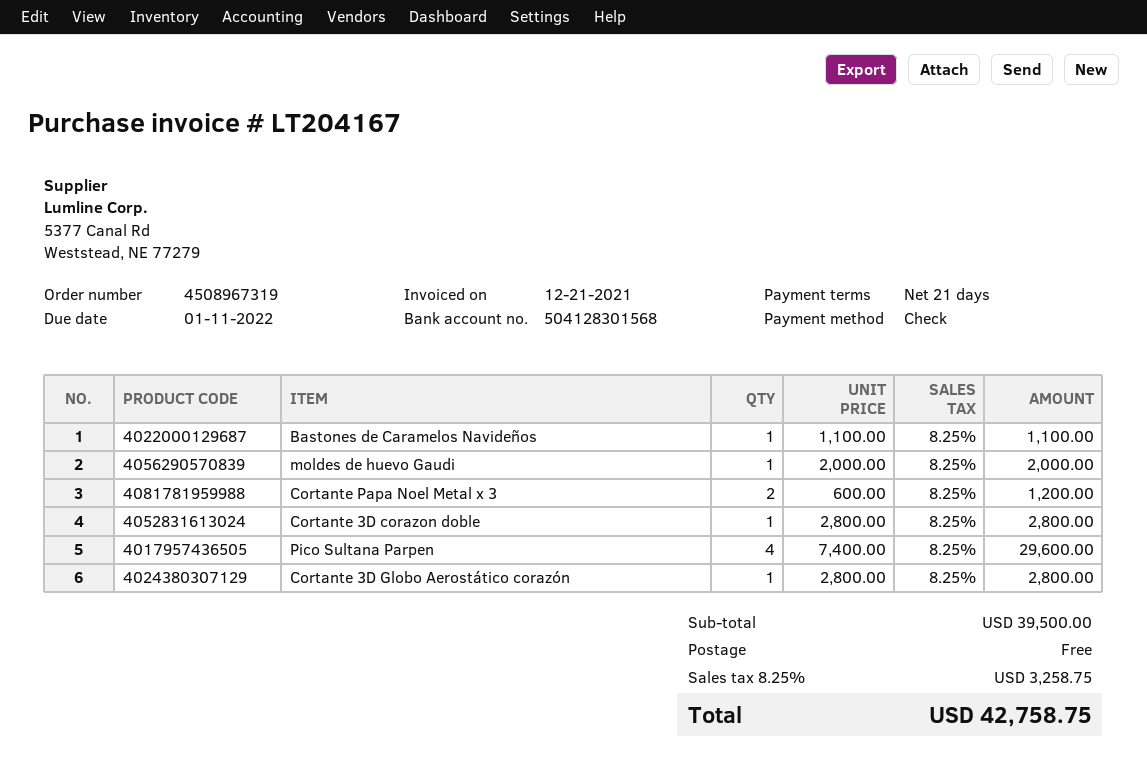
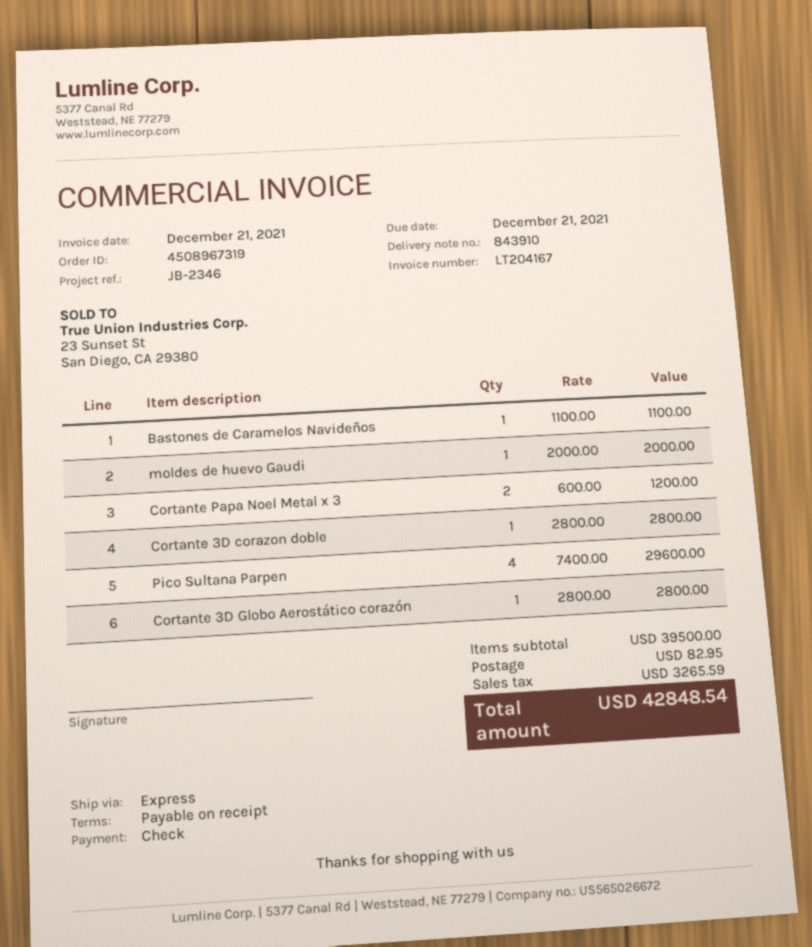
payment terms: 21 days -> on receipt
due date: 2022-01-11 -> 2021-12-21
shipping: 0.00 -> 82.95
tax: 3258.75 -> 3265.59
total: 42758.75 -> 42848.54

